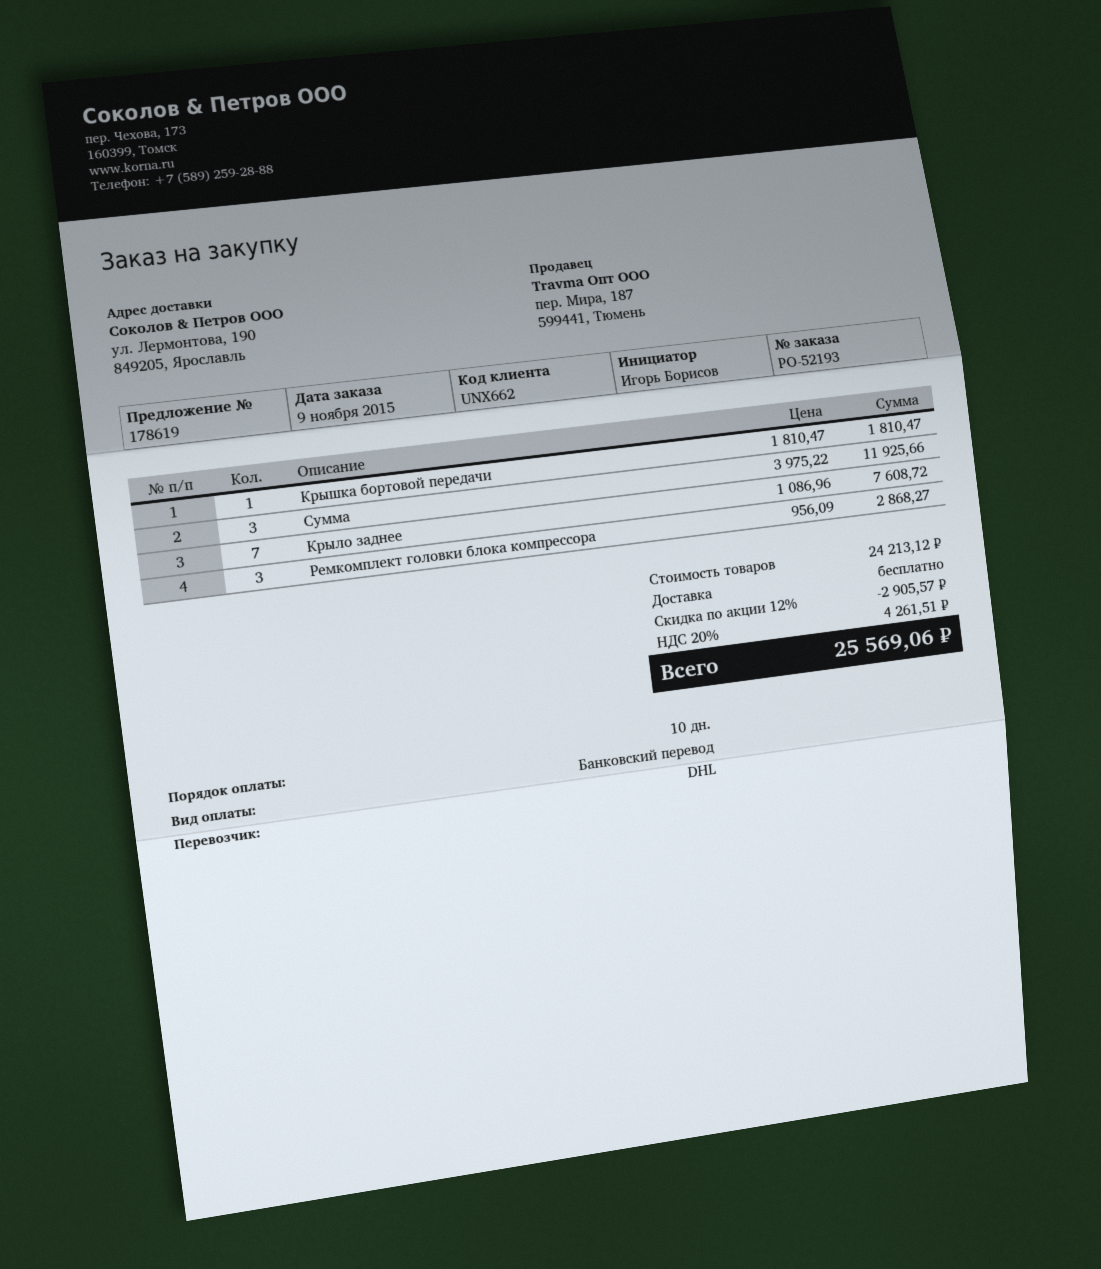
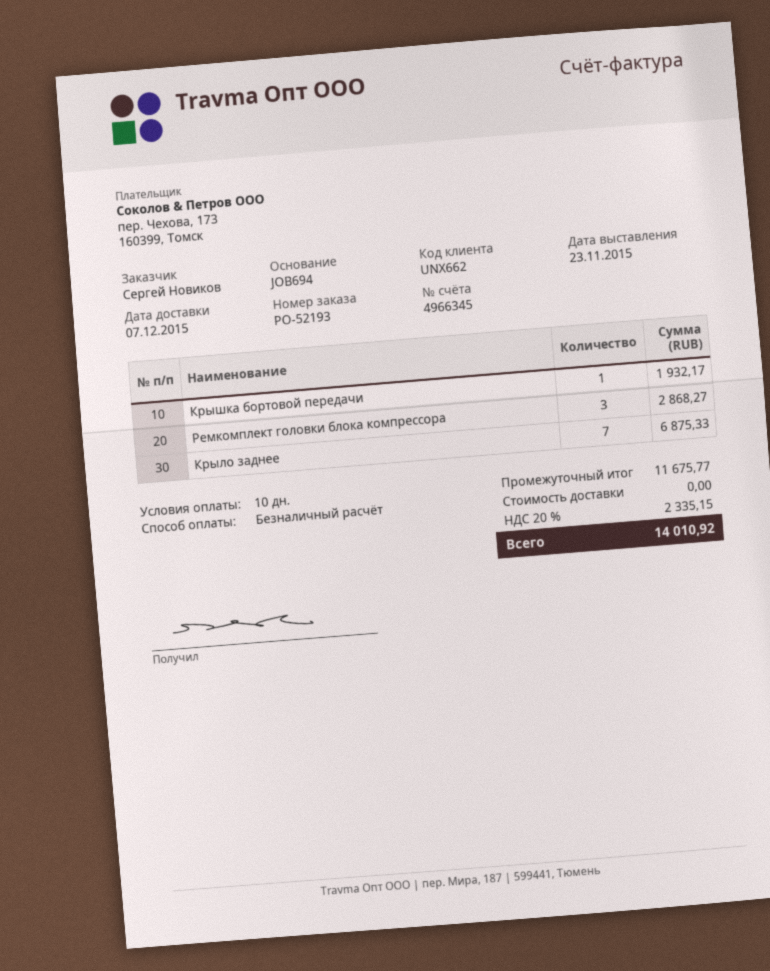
ordered by: Игорь Борисов -> Сергей Новиков
Крышка бортовой передачи: 1 for 1810.47 -> 1 for 1932.17
Сумма: 3 for 11925.66 -> none
Крыло заднее: 7 for 7608.72 -> 7 for 6875.33
subtotal: 24213.12 -> 11675.77
discount: 12% = 2905.57 -> none
tax: 20% = 4261.51 -> 20% = 2335.15
total: 25569.06 -> 14010.92

